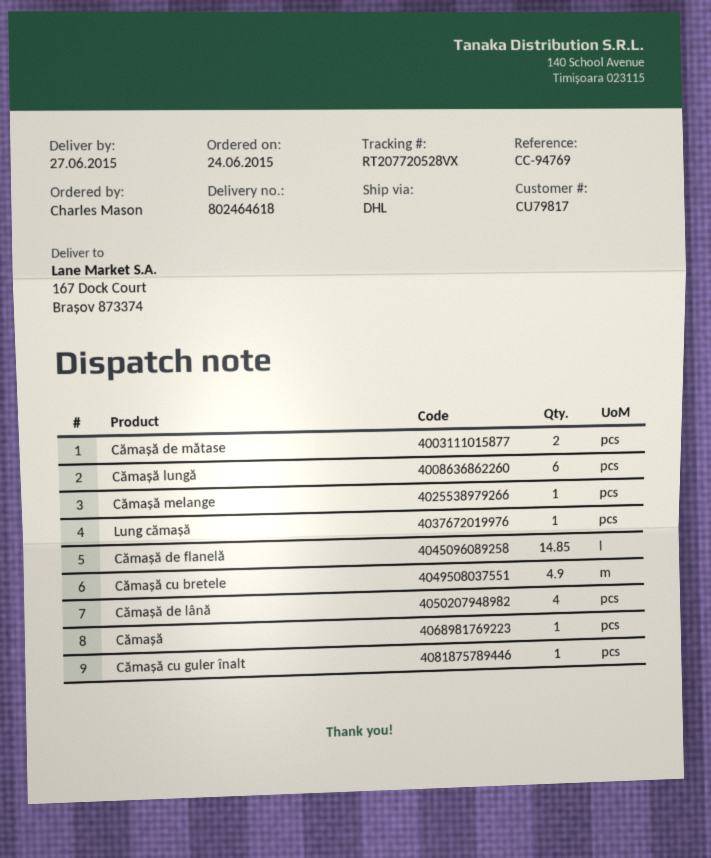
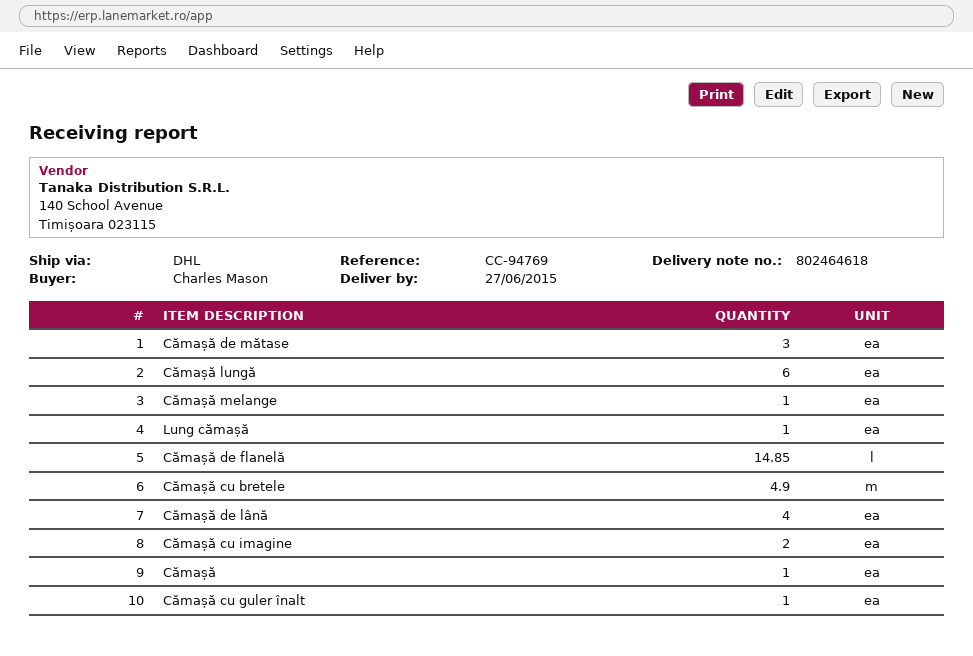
Cămașă de mătase: 2 -> 3
Cămașă cu imagine: none -> 2

